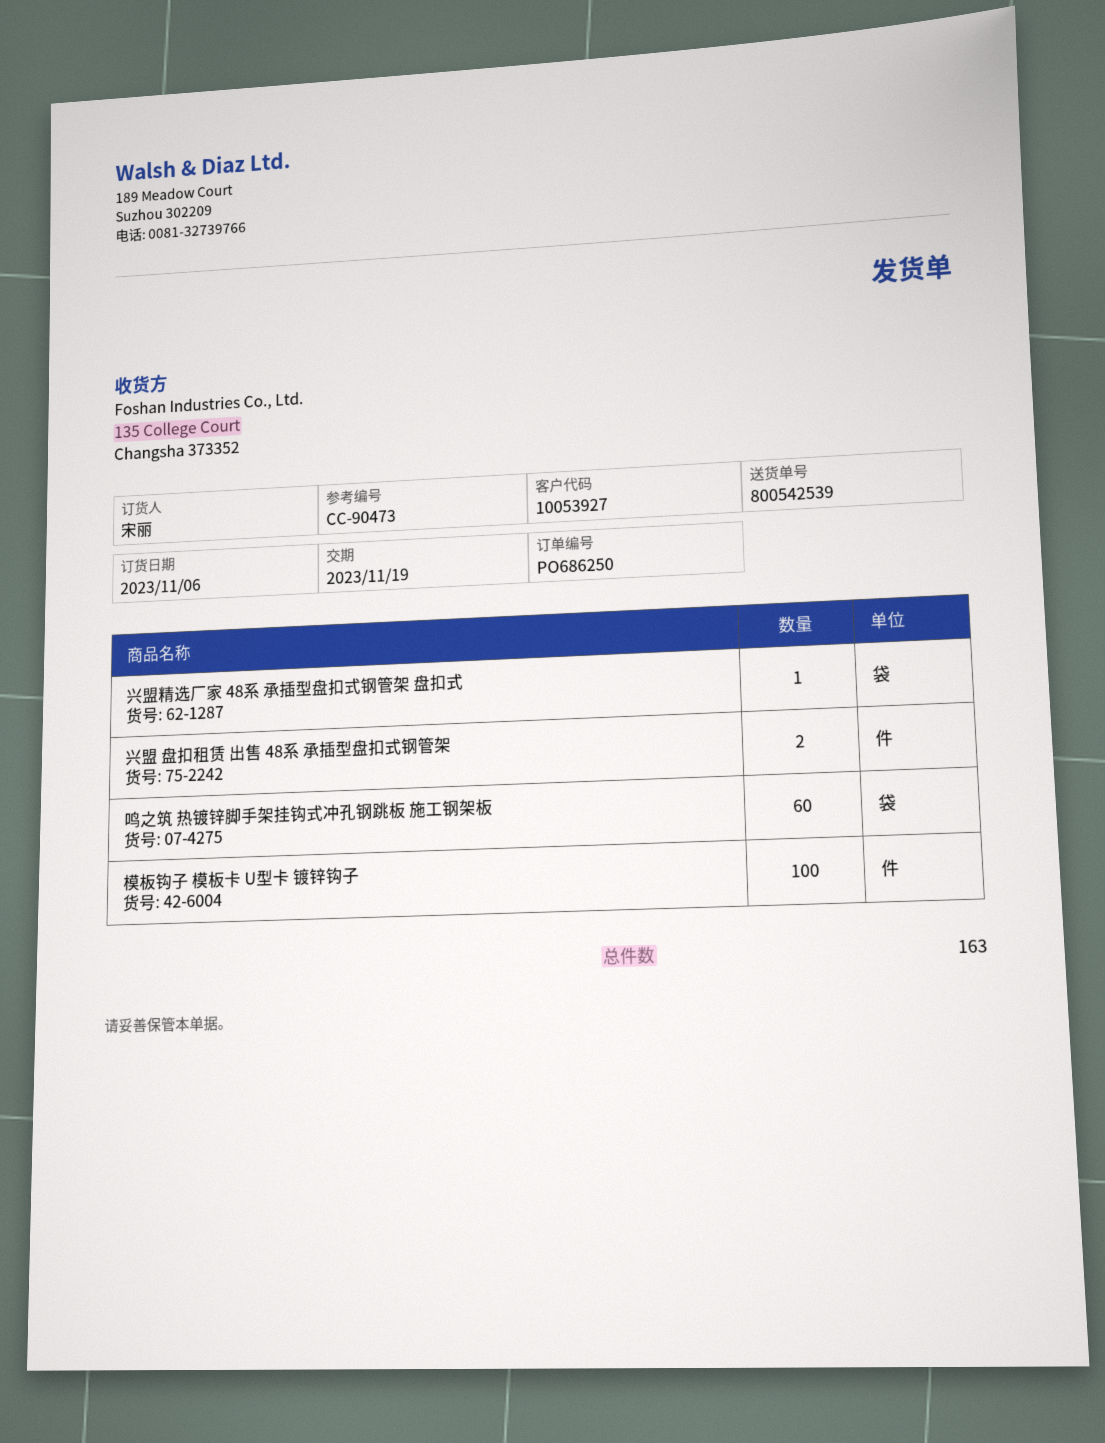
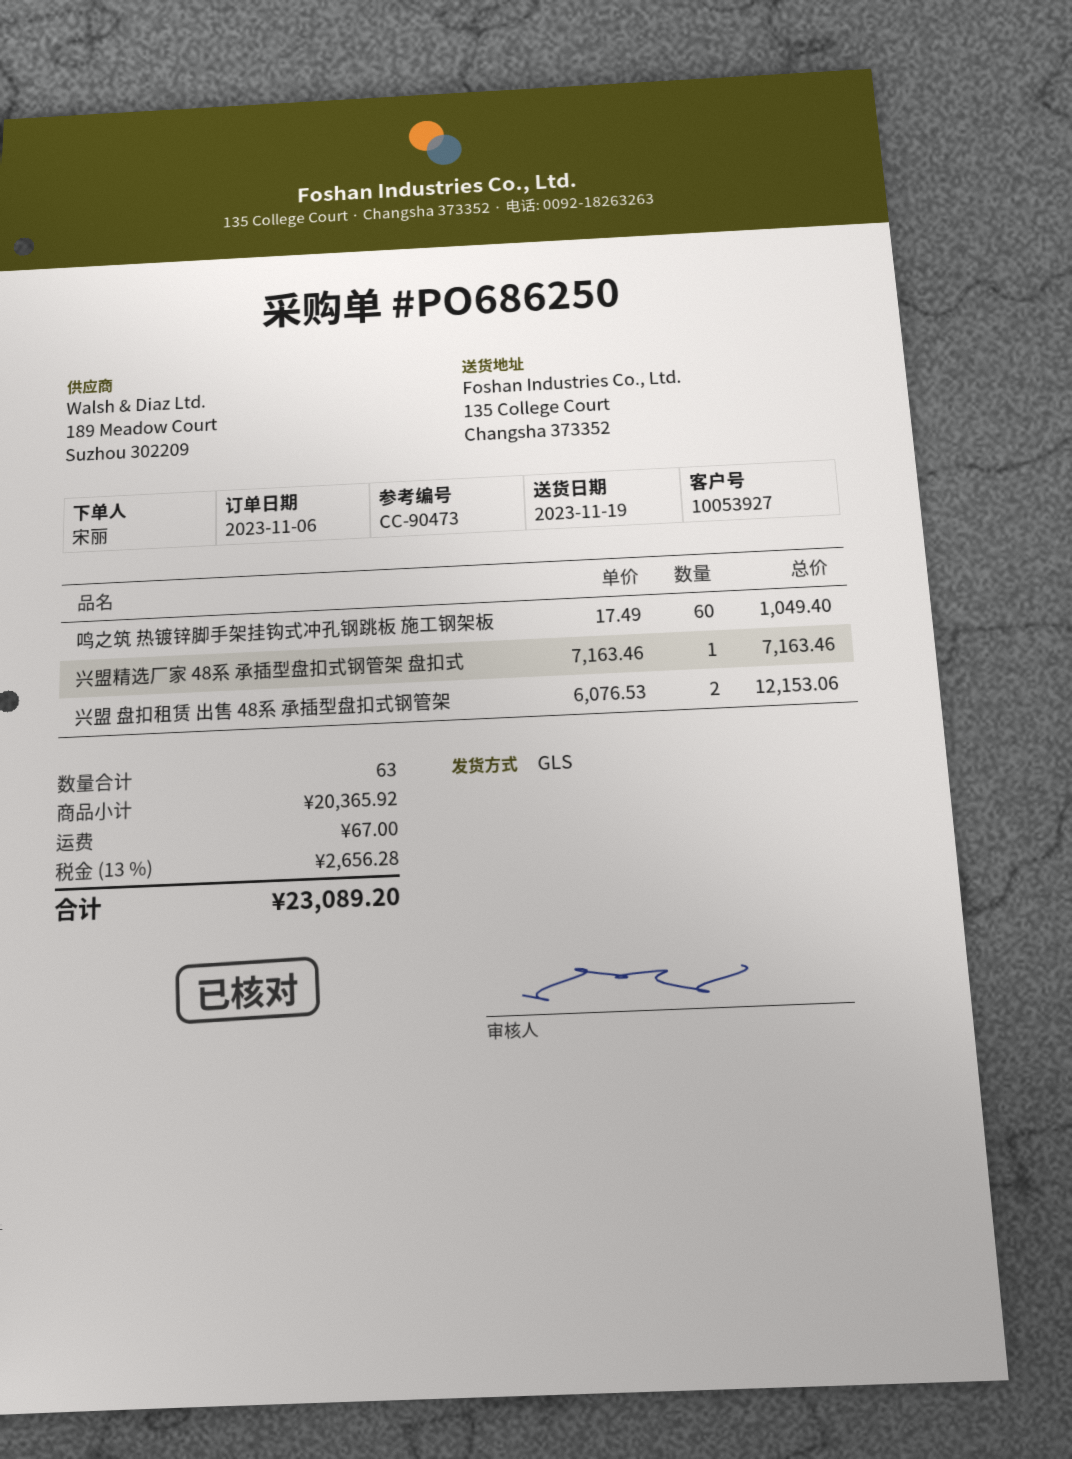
模板钩子 模板卡 U型卡 镀锌钩子: 100 -> none
total quantity: 163 -> 63

